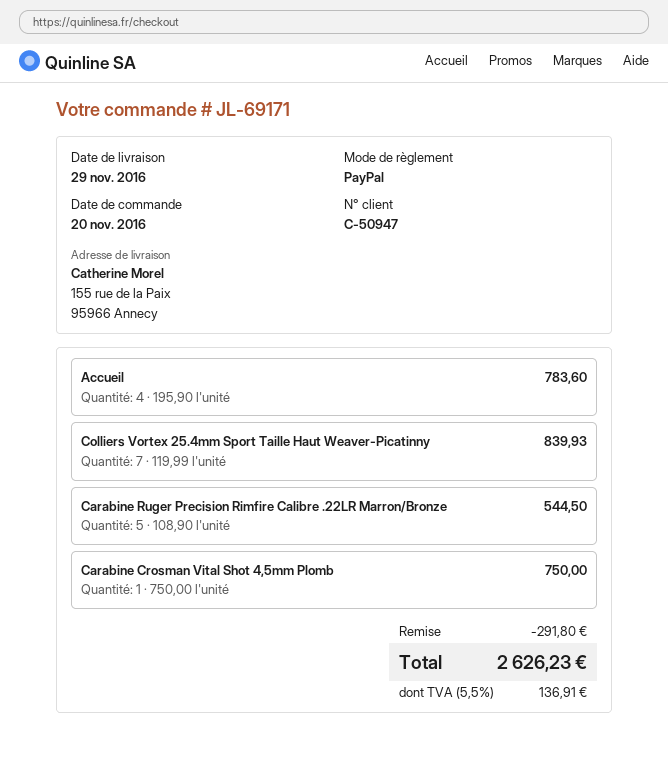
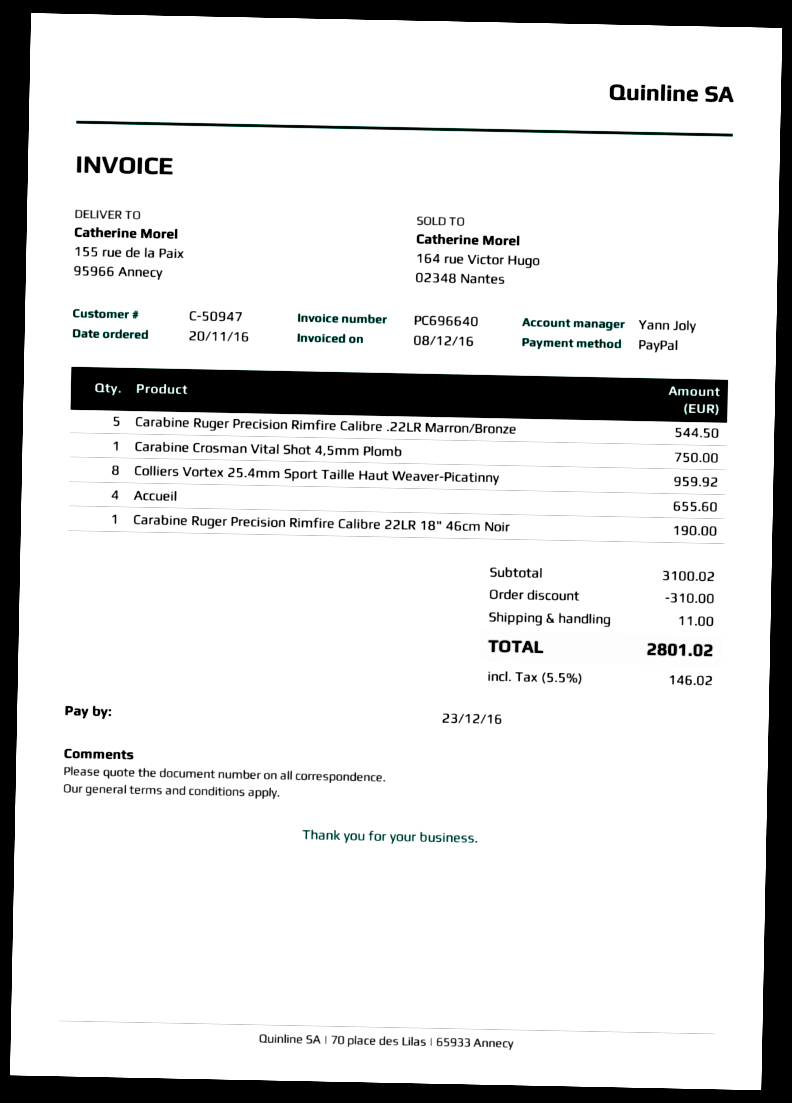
Accueil: 4 for 783.60 -> 4 for 655.60
Colliers Vortex 25.4mm Sport Taille Haut Weaver-Picatinny: 7 for 839.93 -> 8 for 959.92
Carabine Ruger Precision Rimfire Calibre 22LR 18" 46cm Noir: none -> 1 for 190.00
discount: 291.80 -> 310.00
shipping: none -> 11.00
tax: 5.5% = 136.91 -> 5.5% = 146.02
total: 2626.23 -> 2801.02

